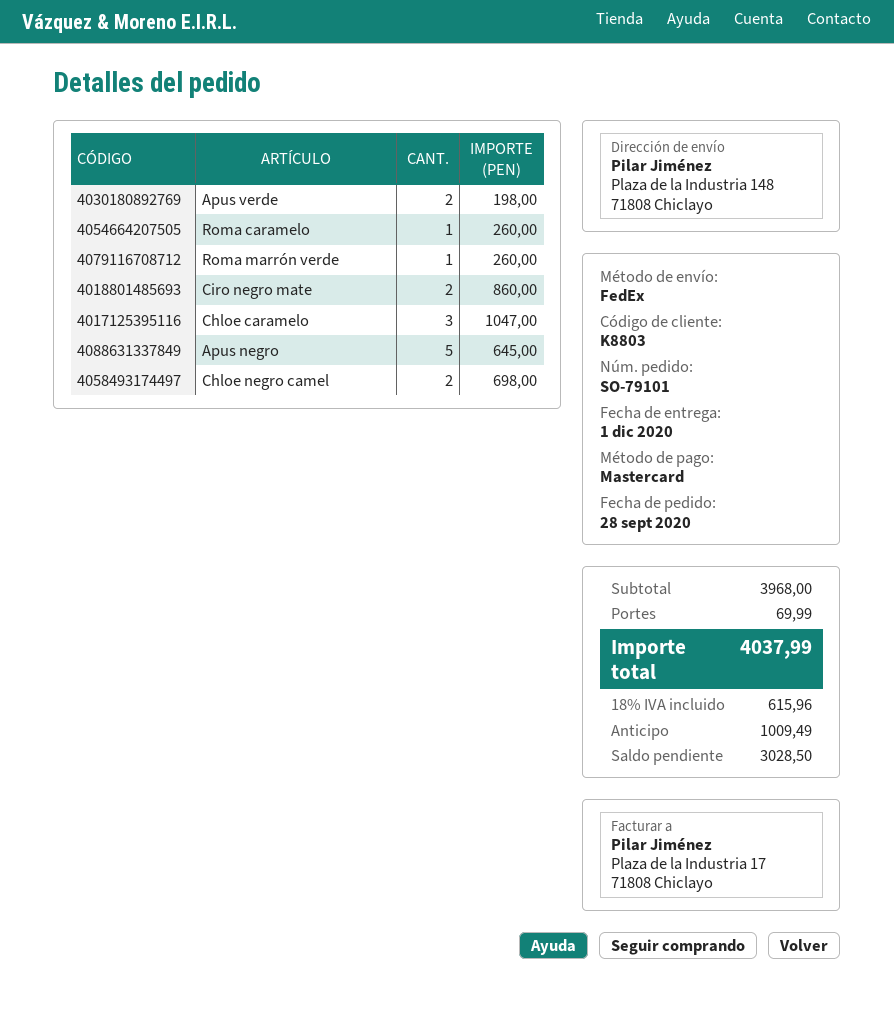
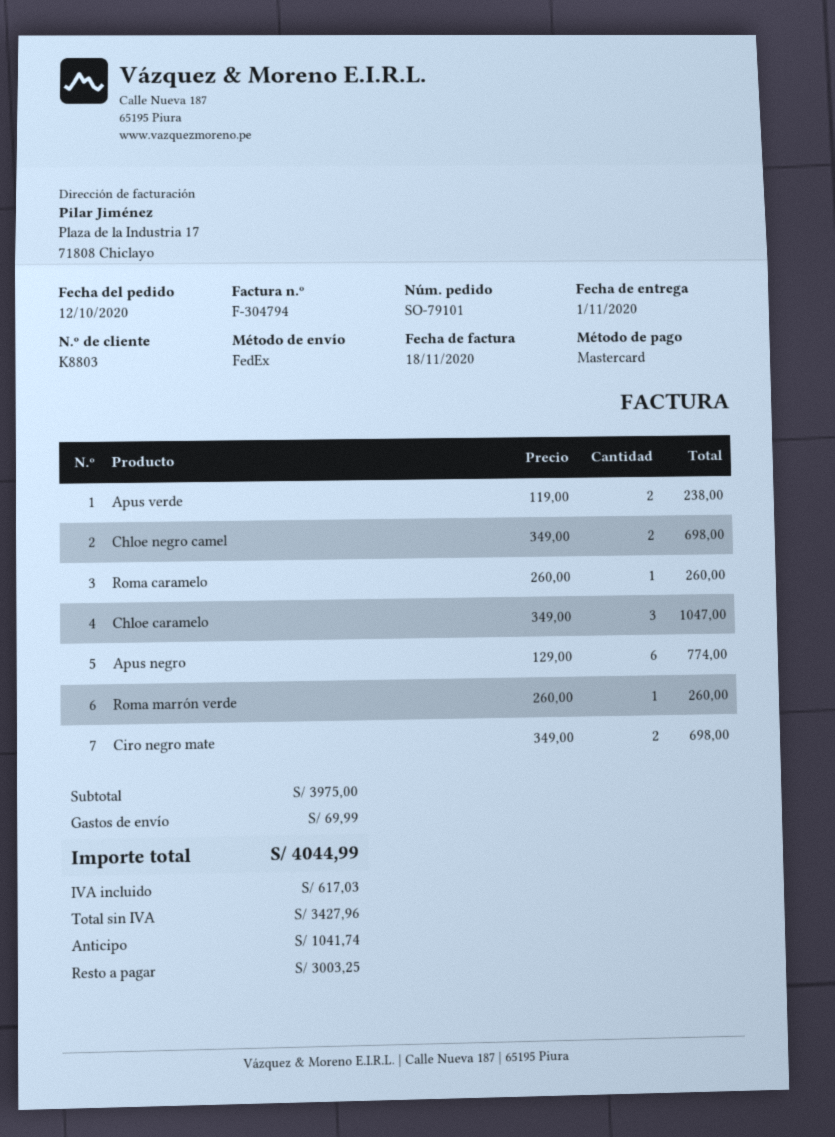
order date: 2020-09-28 -> 2020-10-12
delivery date: 2020-12-01 -> 2020-11-01
Apus verde: 2 for 198.00 -> 2 for 238.00
Ciro negro mate: 2 for 860.00 -> 2 for 698.00
Apus negro: 5 for 645.00 -> 6 for 774.00
subtotal: 3968.00 -> 3975.00
tax: 615.96 -> 617.03
total: 4037.99 -> 4044.99
deposit: 1009.49 -> 1041.74
balance: 3028.50 -> 3003.25

